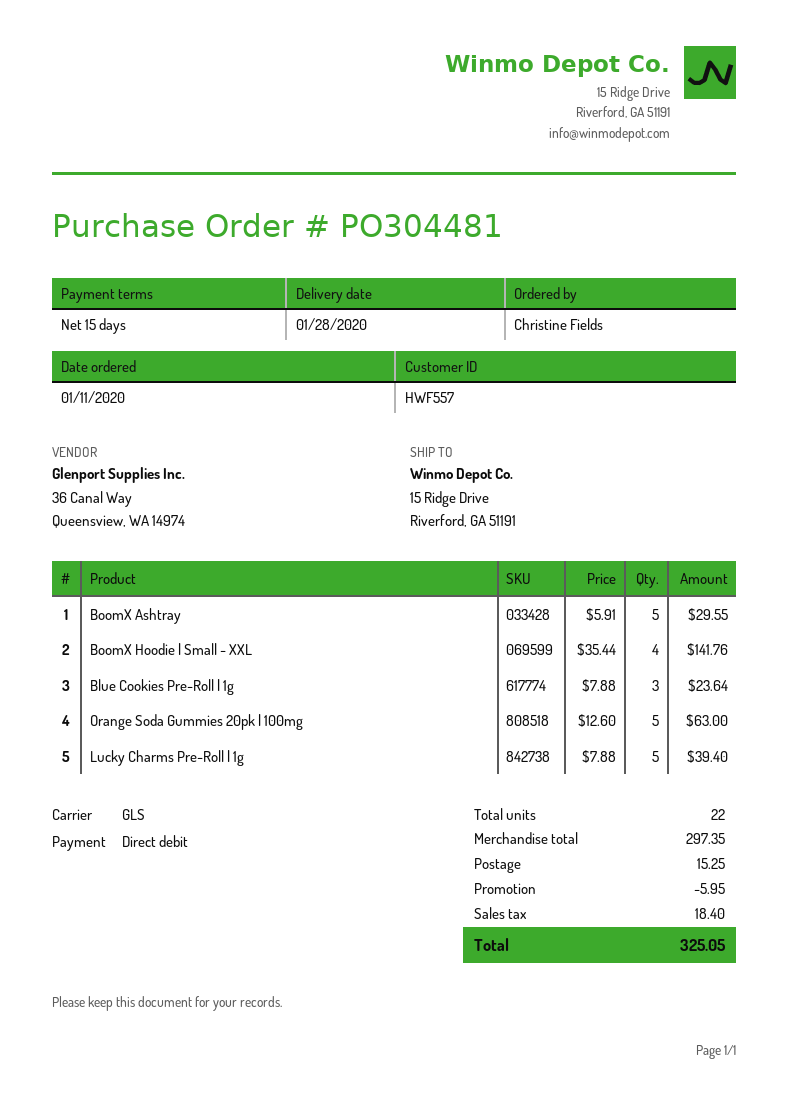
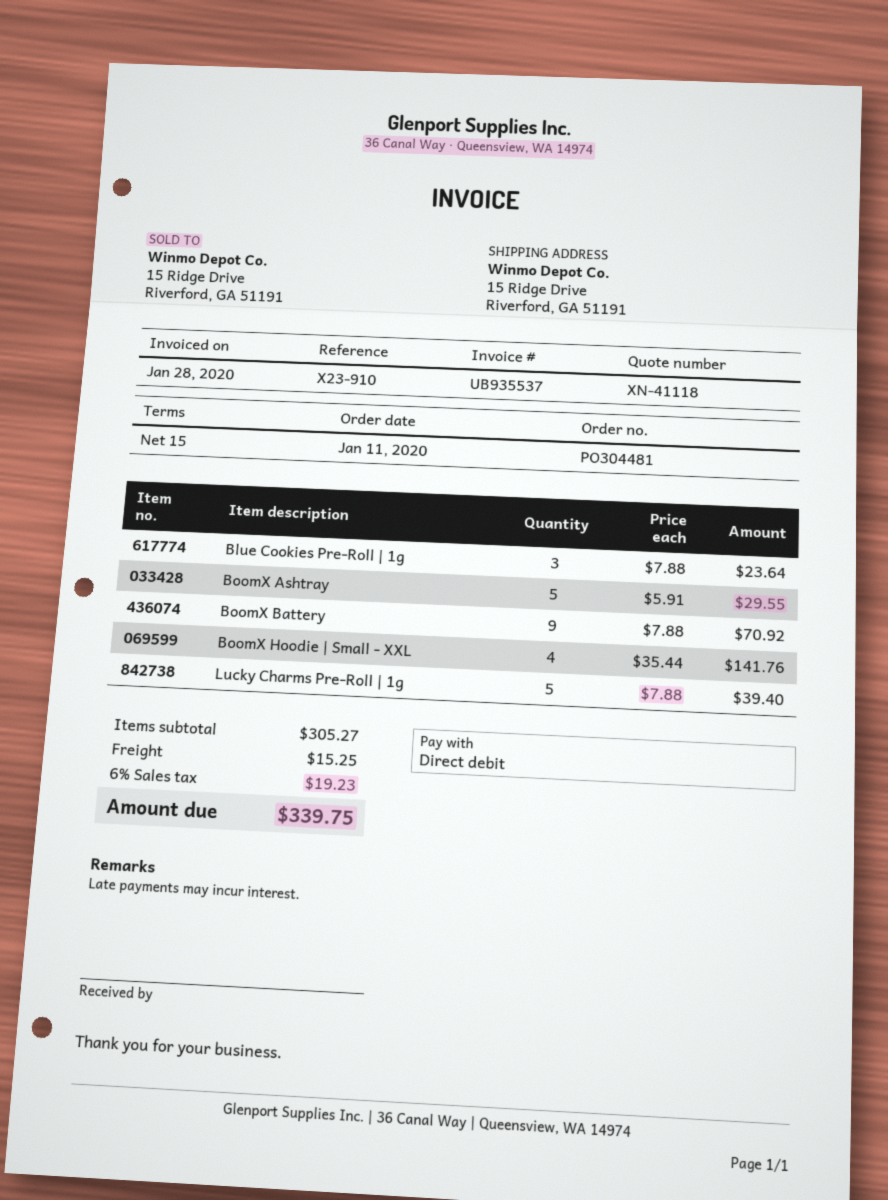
Orange Soda Gummies 20pk | 100mg: 5 x 12.60 = 63.00 -> none
BoomX Battery: none -> 9 x 7.88 = 70.92
subtotal: 297.35 -> 305.27
discount: 5.95 -> none
tax: 18.40 -> 19.23
total: 325.05 -> 339.75

